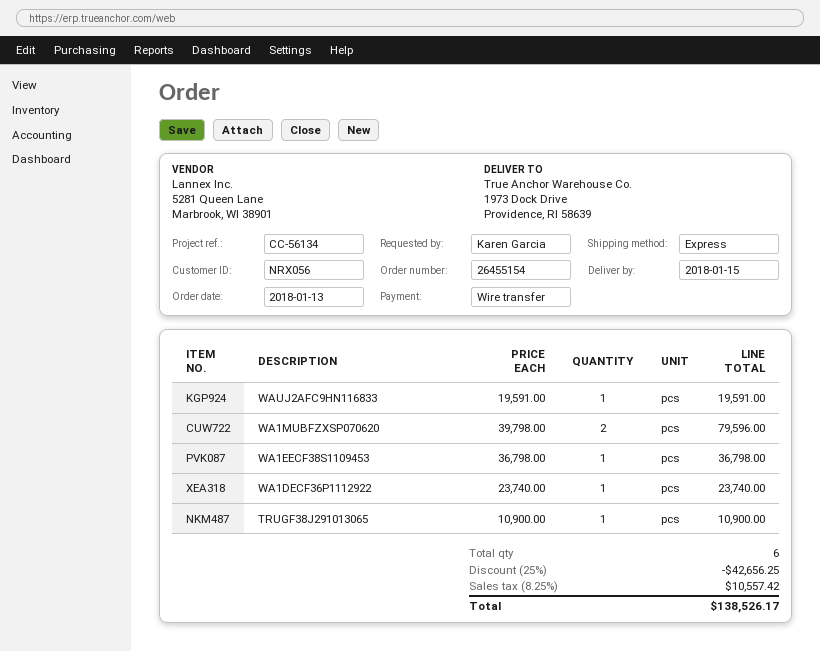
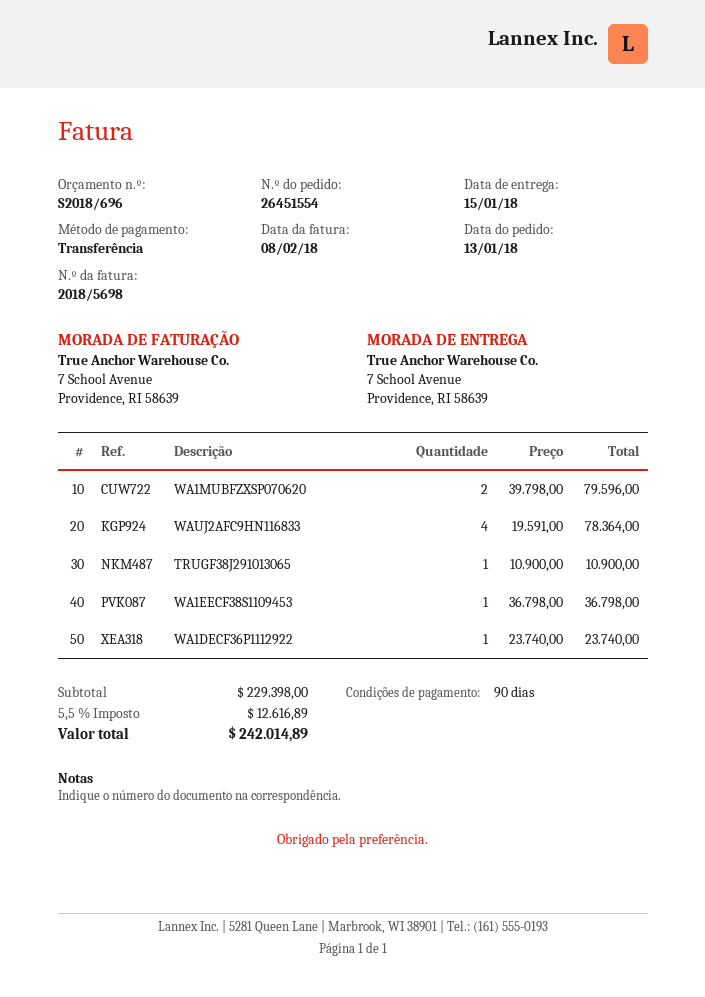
order number: 26455154 -> 26451554
ship to: 1973 Dock Drive, Providence, RI 58639 -> 7 School Avenue, Providence, RI 58639
WAUJ2AFC9HN116833: 1 x 19591.00 = 19591.00 -> 4 x 19591.00 = 78364.00
discount: 25% = 42656.25 -> none
tax: 8.25% = 10557.42 -> 5.5% = 12616.89
total: 138526.17 -> 242014.89

